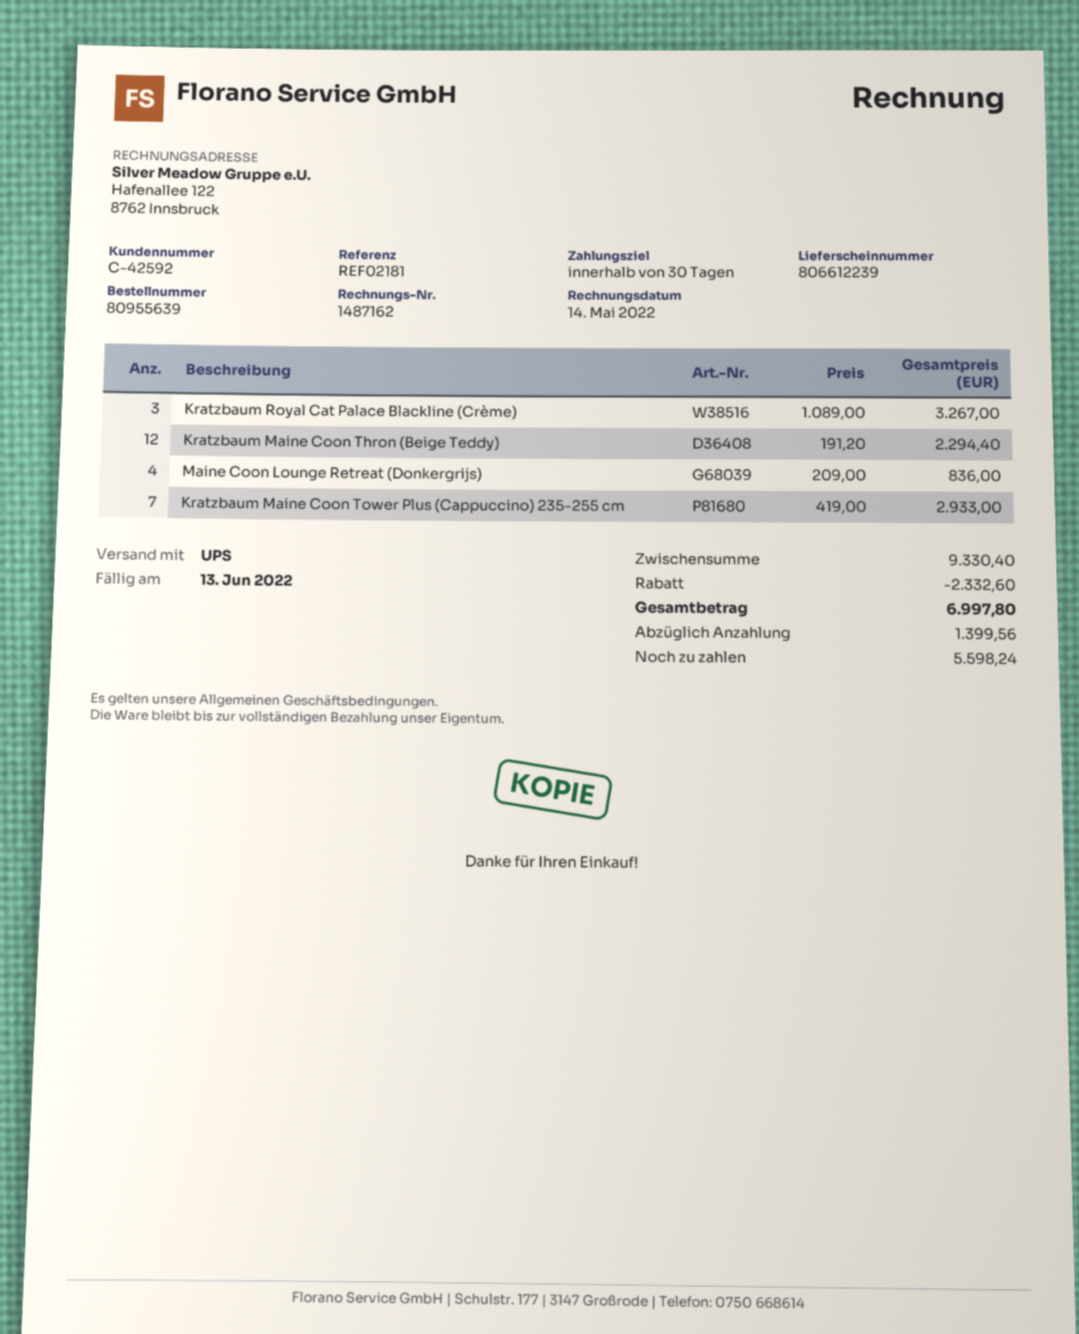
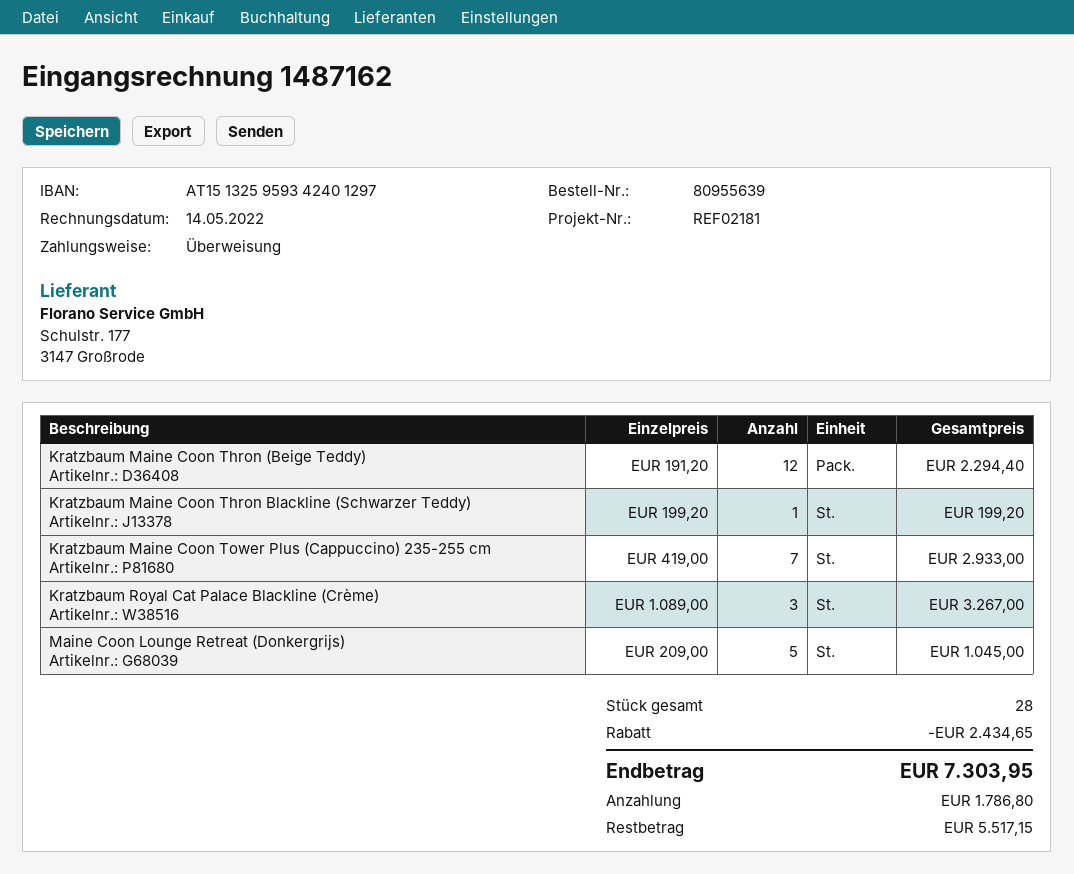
Maine Coon Lounge Retreat (Donkergrijs): 4 x 209.00 = 836.00 -> 5 x 209.00 = 1045.00
Kratzbaum Maine Coon Thron Blackline (Schwarzer Teddy): none -> 1 x 199.20 = 199.20
discount: 2332.60 -> 2434.65
total: 6997.80 -> 7303.95
deposit: 1399.56 -> 1786.80
balance: 5598.24 -> 5517.15

